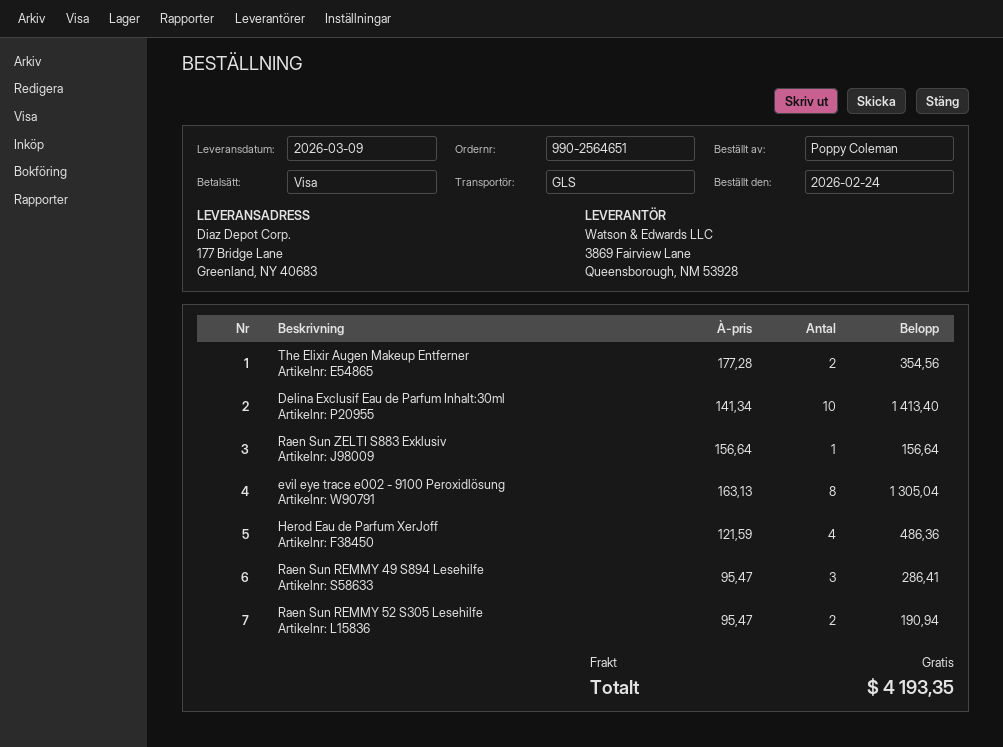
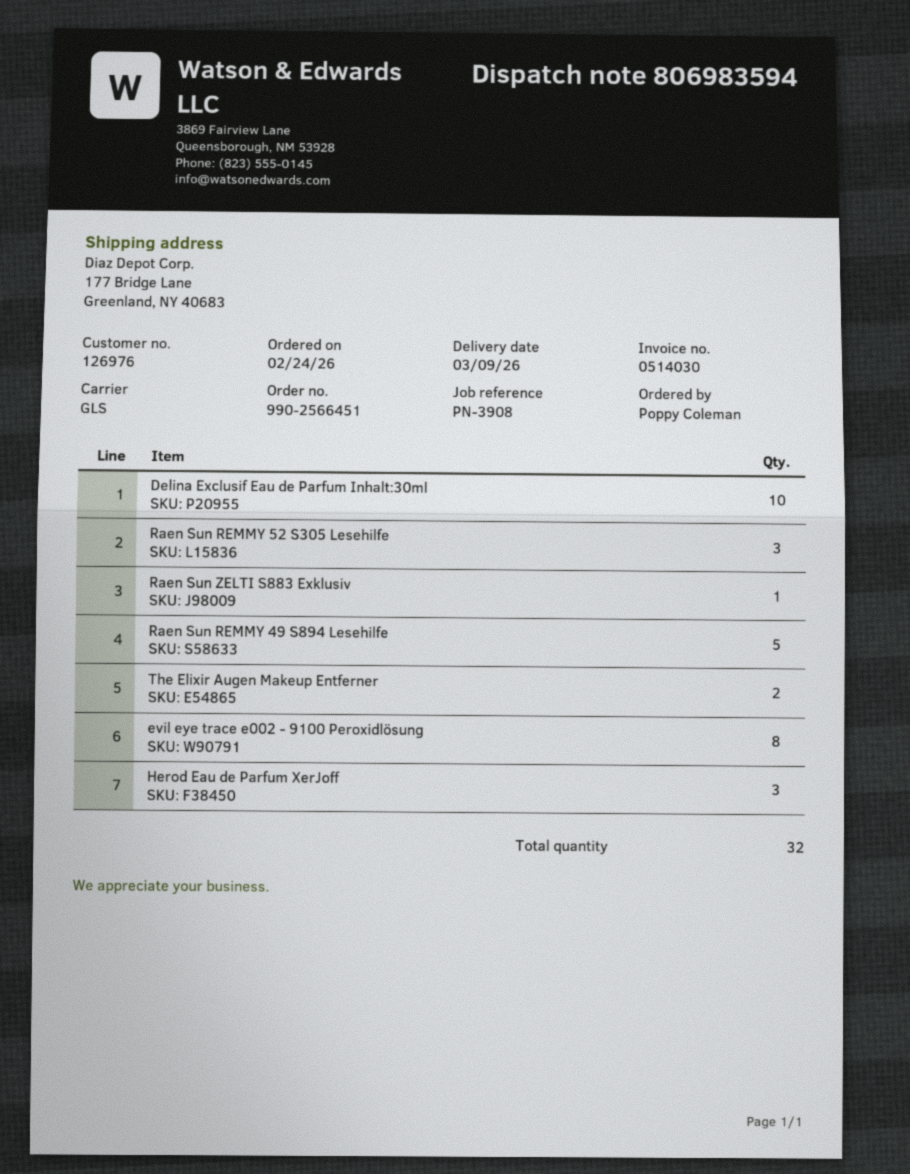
order number: 990-2564651 -> 990-2566451
Herod Eau de Parfum XerJoff: 4 -> 3
Raen Sun REMMY 49 S894 Lesehilfe: 3 -> 5
Raen Sun REMMY 52 S305 Lesehilfe: 2 -> 3

